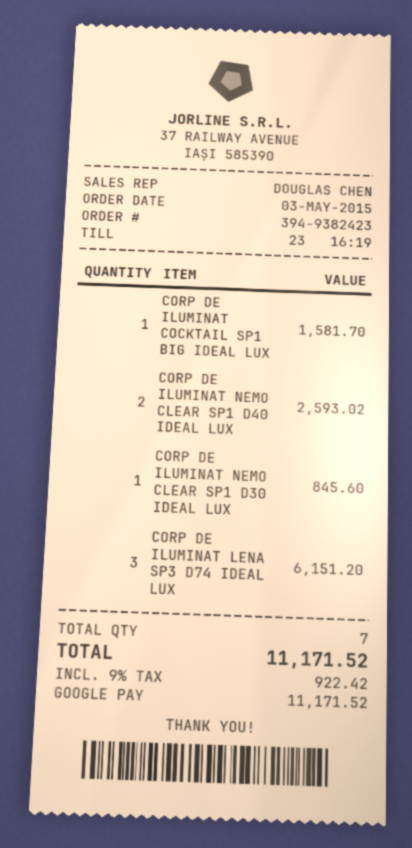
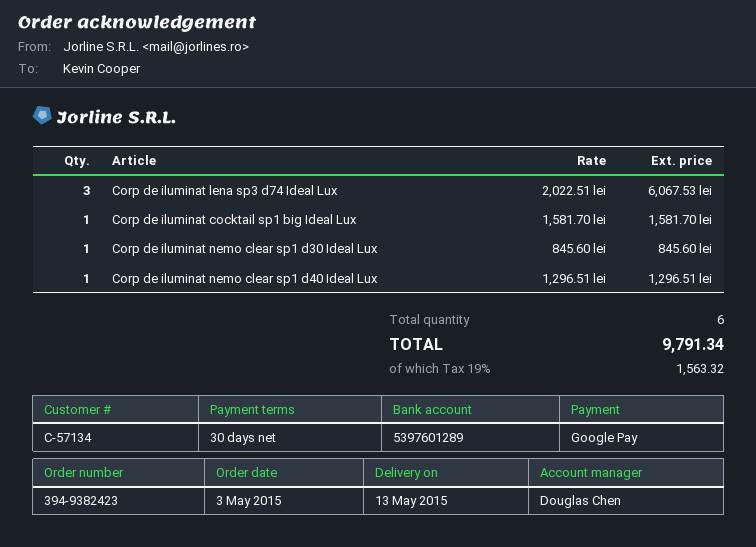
CORP DE ILUMINAT NEMO CLEAR SP1 D40 IDEAL LUX: 2 for 2593.02 -> 1 for 1296.51
CORP DE ILUMINAT LENA SP3 D74 IDEAL LUX: 3 for 6151.20 -> 3 for 6067.53
total quantity: 7 -> 6
tax: 9% = 922.42 -> 19% = 1563.32
total: 11171.52 -> 9791.34

